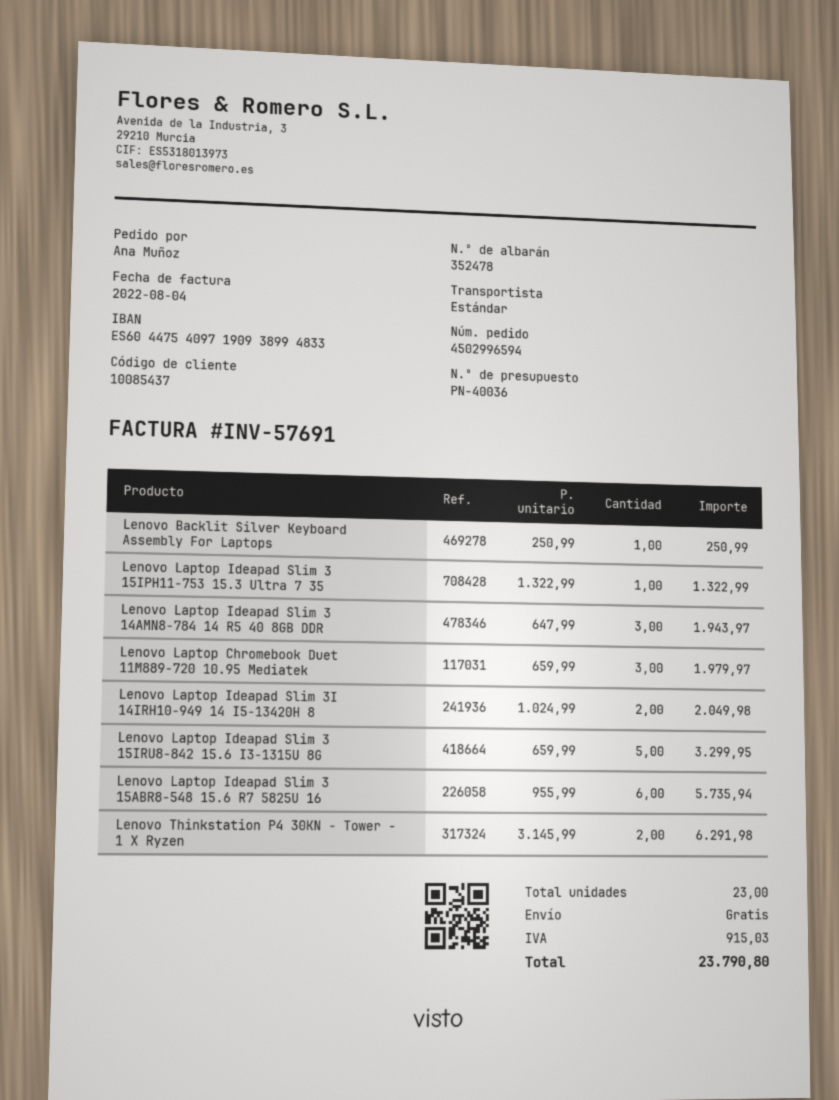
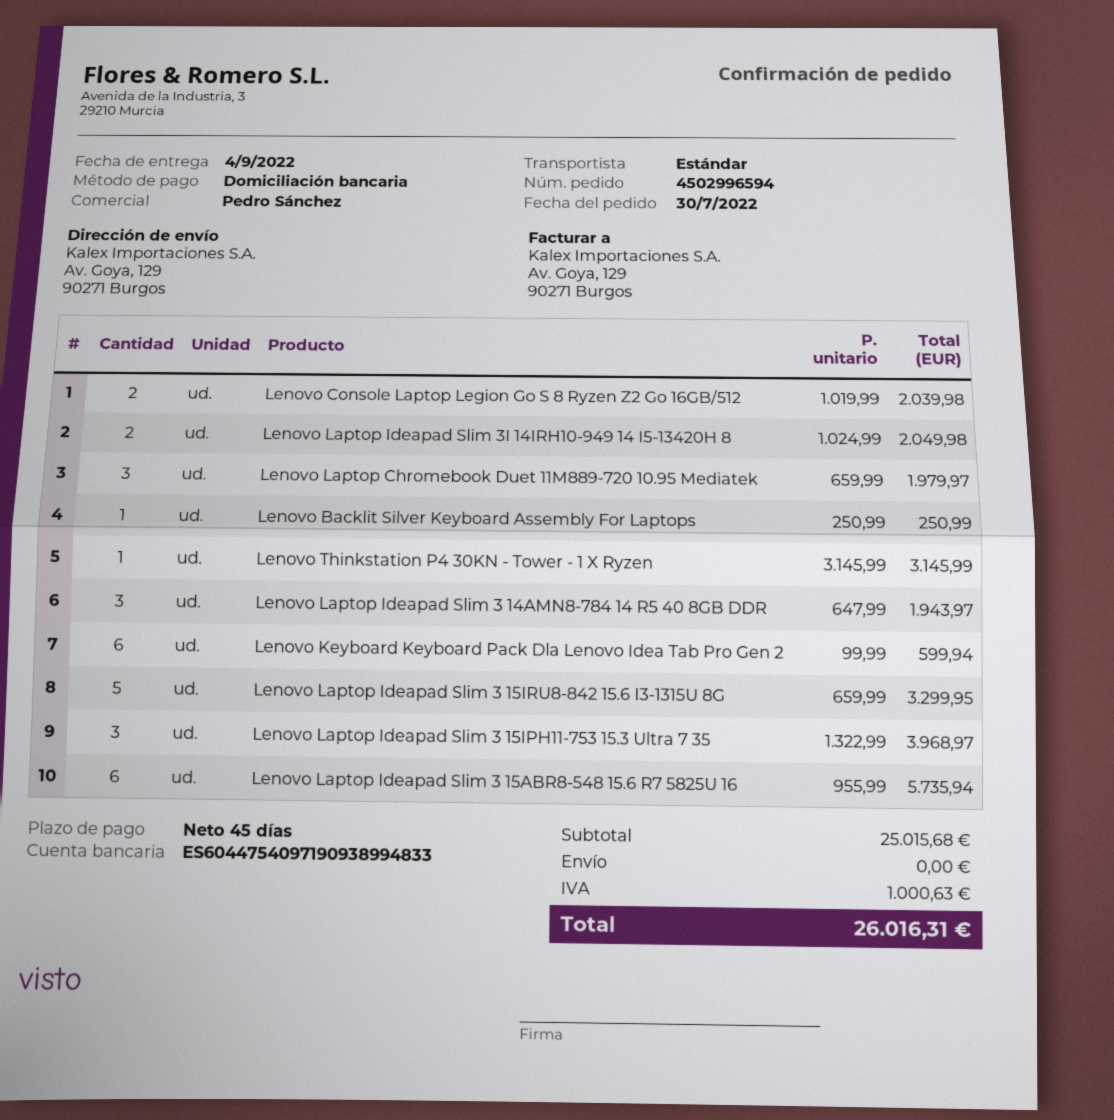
Lenovo Laptop Ideapad Slim 3 15IPH11-753 15.3 Ultra 7 35: 1 x 1322.99 = 1322.99 -> 3 x 1322.99 = 3968.97
Lenovo Thinkstation P4 30KN - Tower - 1 X Ryzen: 2 x 3145.99 = 6291.98 -> 1 x 3145.99 = 3145.99
Lenovo Console Laptop Legion Go S 8 Ryzen Z2 Go 16GB/512: none -> 2 x 1019.99 = 2039.98
Lenovo Keyboard Keyboard Pack Dla Lenovo Idea Tab Pro Gen 2: none -> 6 x 99.99 = 599.94
tax: 915.03 -> 1000.63
total: 23790.80 -> 26016.31

